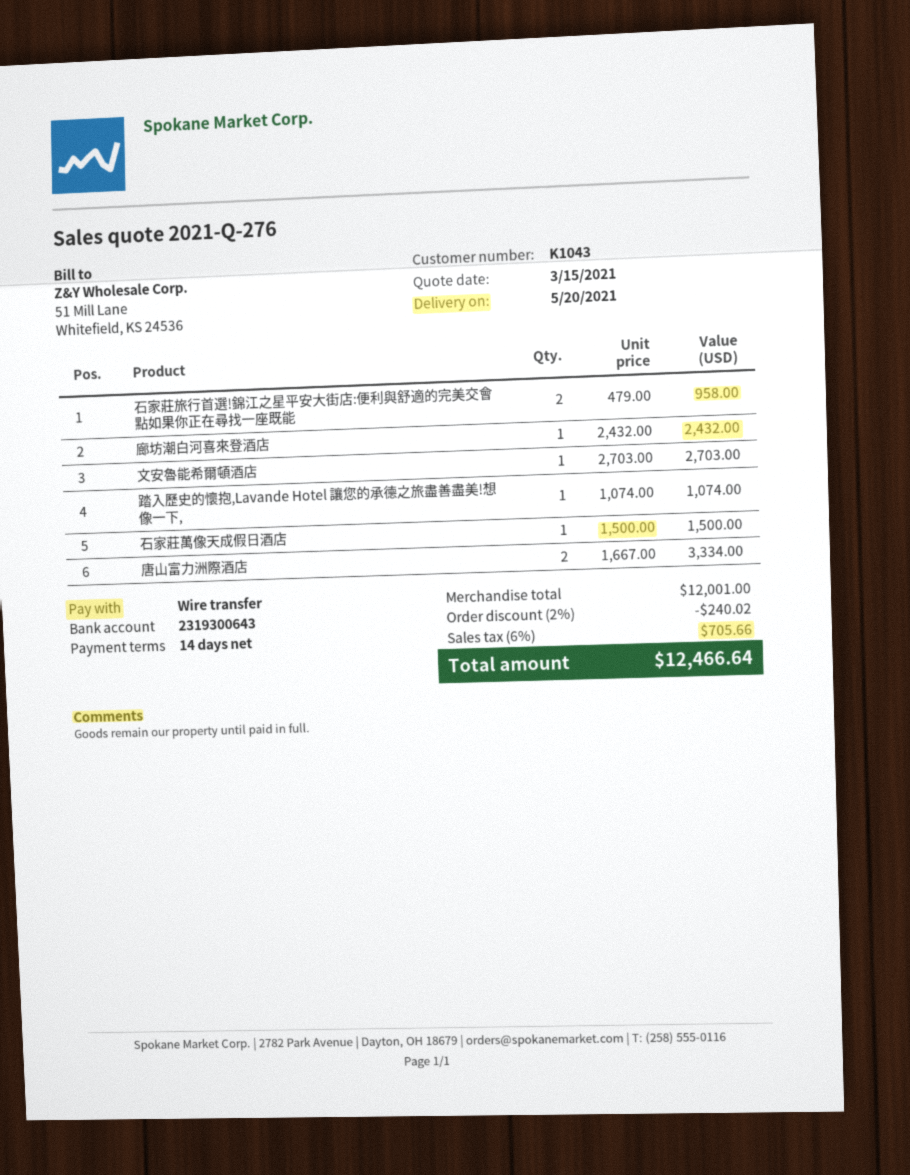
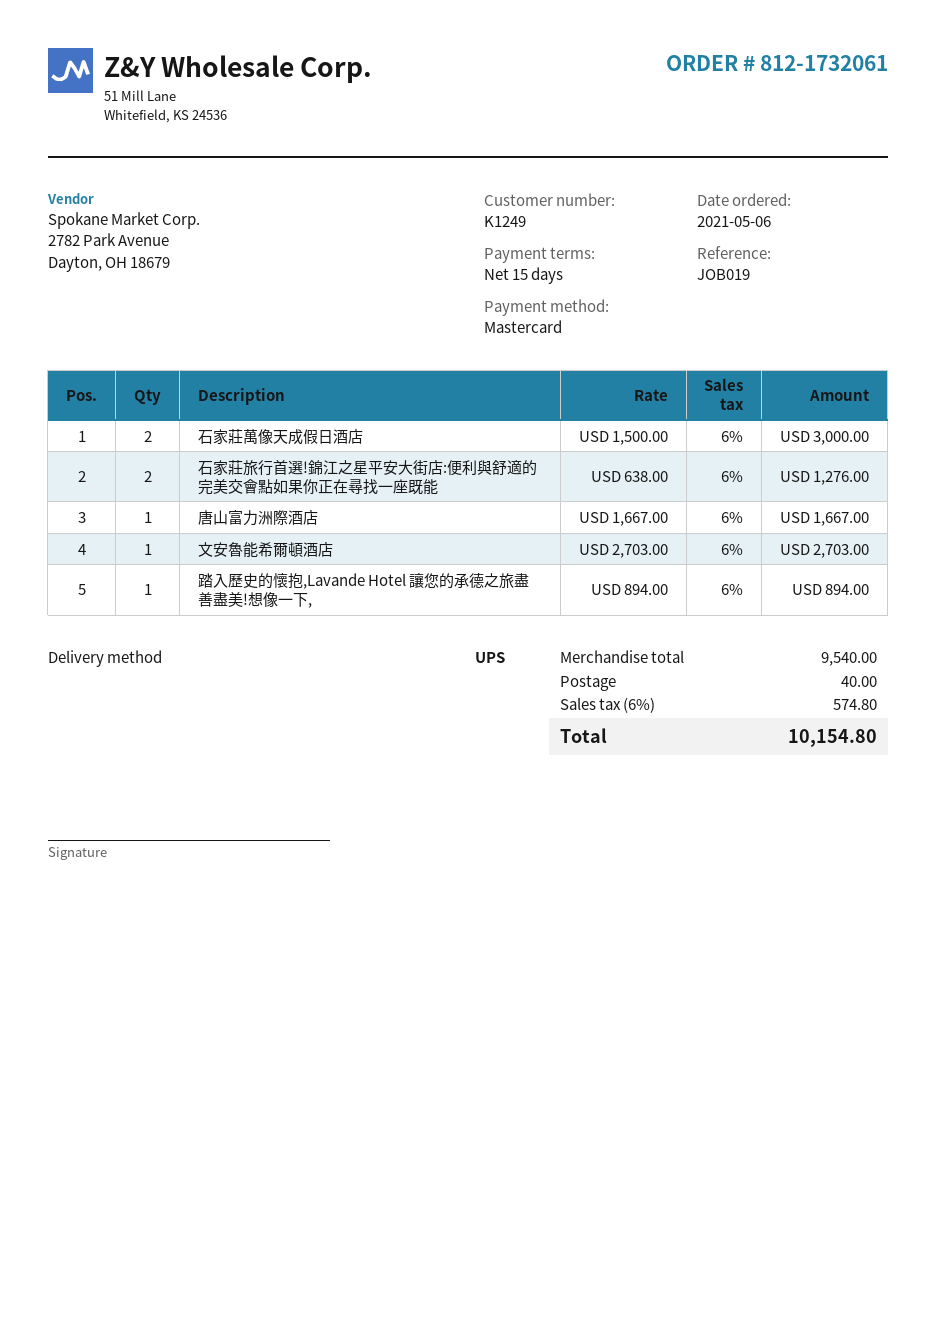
payment terms: 14 days -> 15 days
customer number: K1043 -> K1249
payment method: bank transfer -> Mastercard
石家莊旅行首選!錦江之星平安大街店:便利與舒適的完美交會點如果你正在尋找一座既能: 2 x 479.00 = 958.00 -> 2 x 638.00 = 1276.00
廊坊潮白河喜來登酒店: 1 x 2432.00 = 2432.00 -> none
踏入歷史的懷抱,Lavande Hotel 讓您的承德之旅盡善盡美!想像一下,: 1 x 1074.00 = 1074.00 -> 1 x 894.00 = 894.00
石家莊萬像天成假日酒店: 1 x 1500.00 = 1500.00 -> 2 x 1500.00 = 3000.00
唐山富力洲際酒店: 2 x 1667.00 = 3334.00 -> 1 x 1667.00 = 1667.00
subtotal: 12001.00 -> 9540.00
discount: 2% = 240.02 -> none
shipping: none -> 40.00
tax: 6% = 705.66 -> 6% = 574.80
total: 12466.64 -> 10154.80

